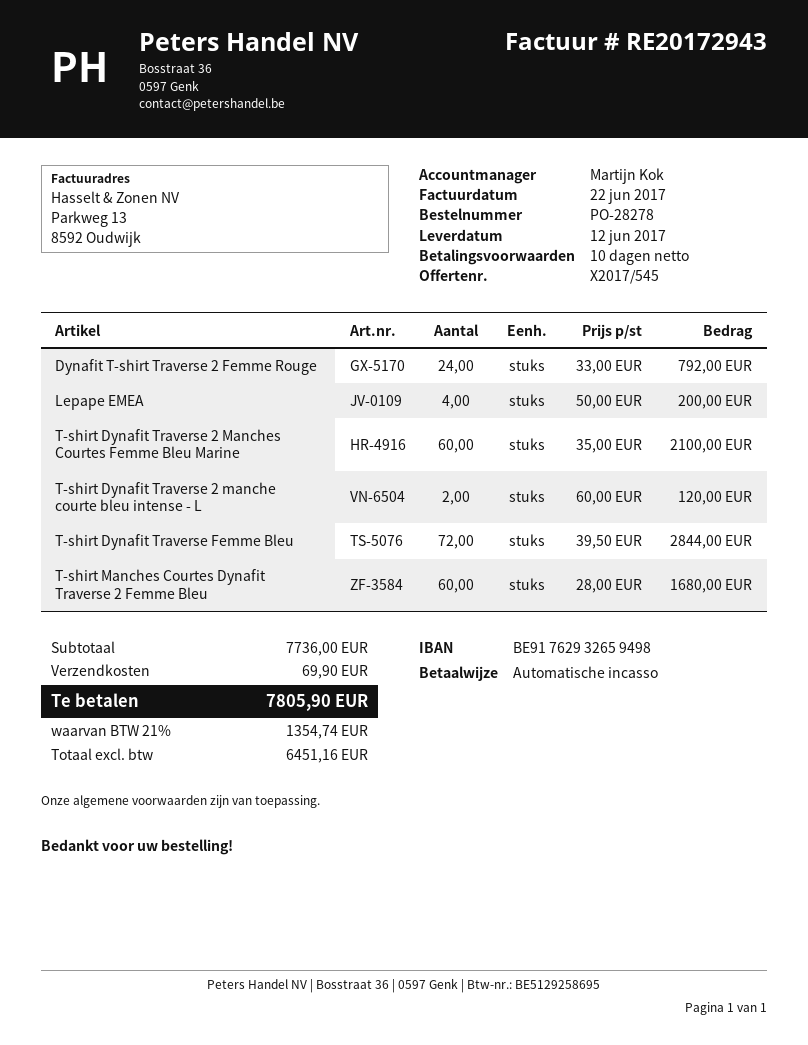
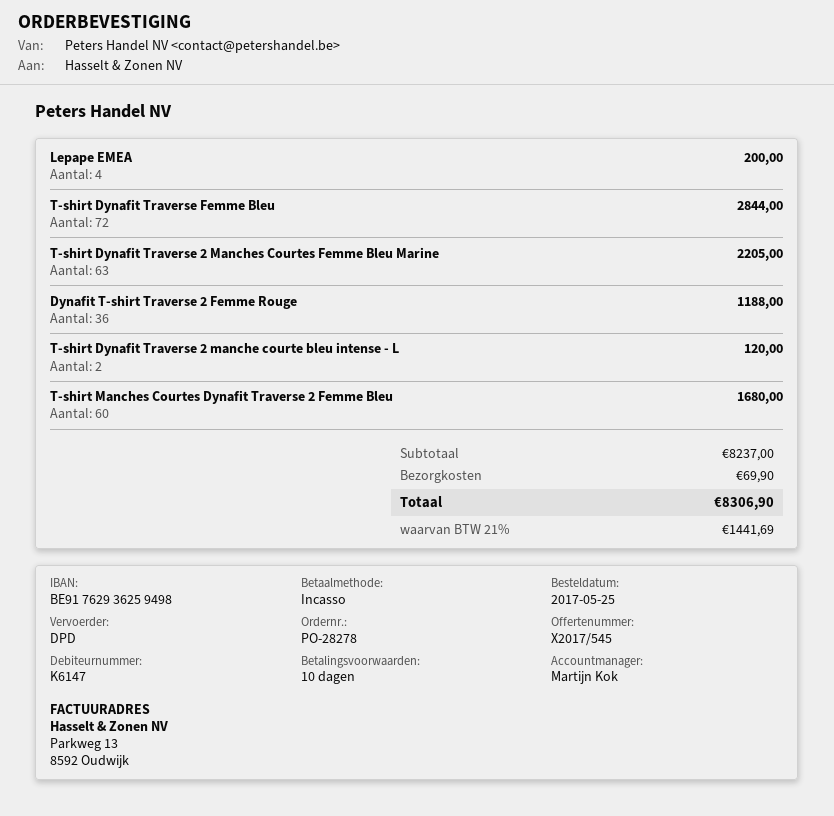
bank account: BE91762932659498 -> BE91762936259498
Dynafit T-shirt Traverse 2 Femme Rouge: 24 for 792.00 -> 36 for 1188.00
T-shirt Dynafit Traverse 2 Manches Courtes Femme Bleu Marine: 60 for 2100.00 -> 63 for 2205.00
subtotal: 7736.00 -> 8237.00
tax: 21% = 1354.74 -> 21% = 1441.69
total: 7805.90 -> 8306.90

